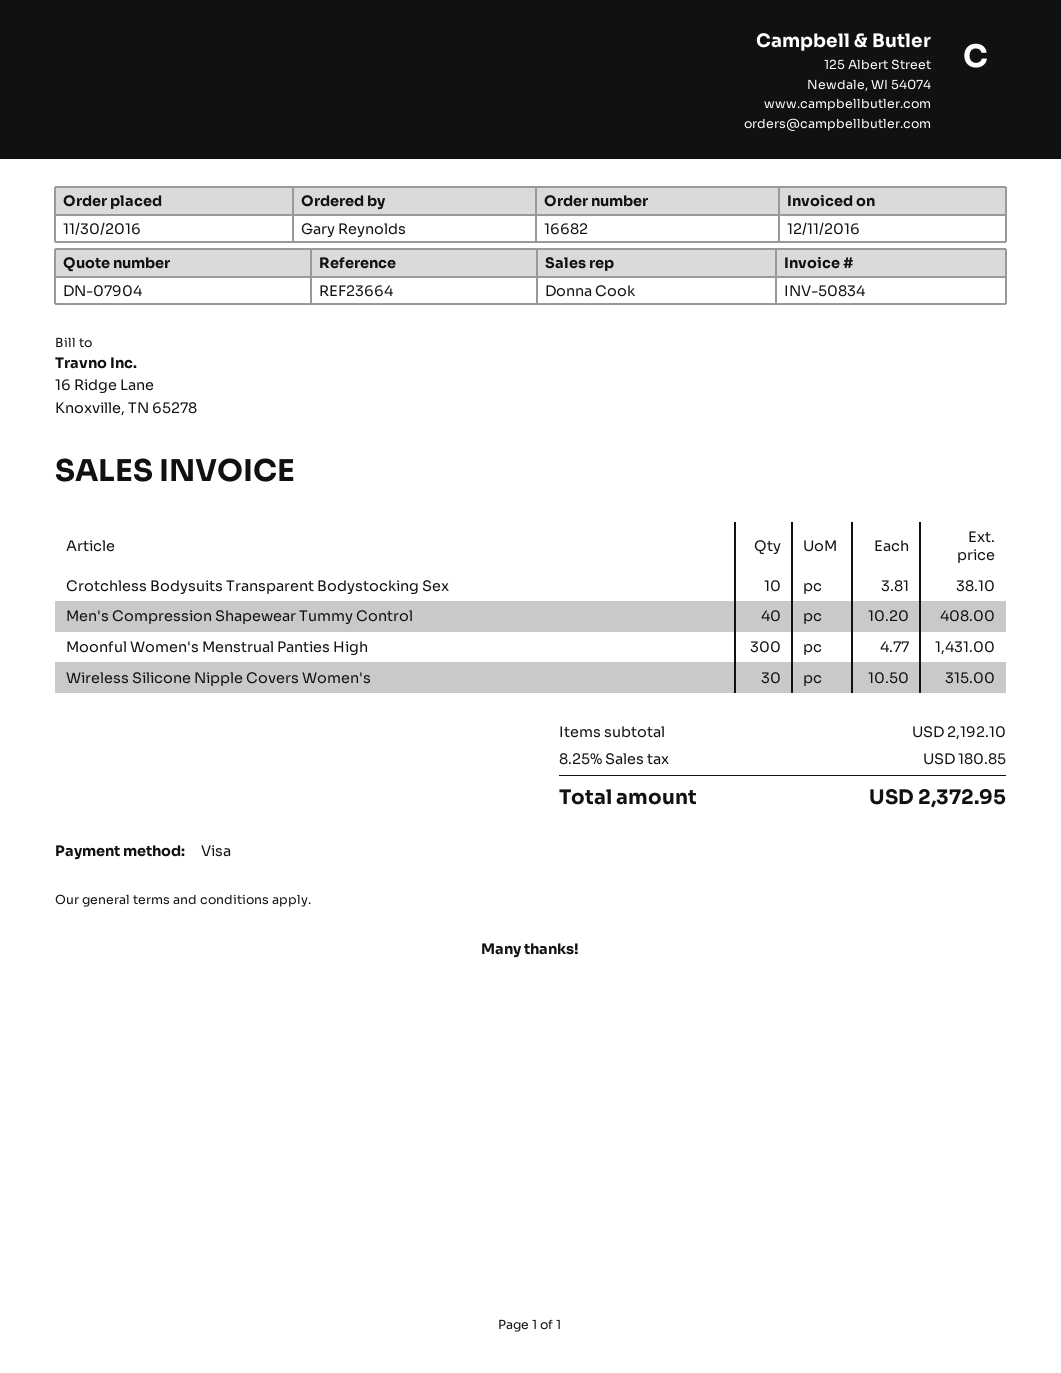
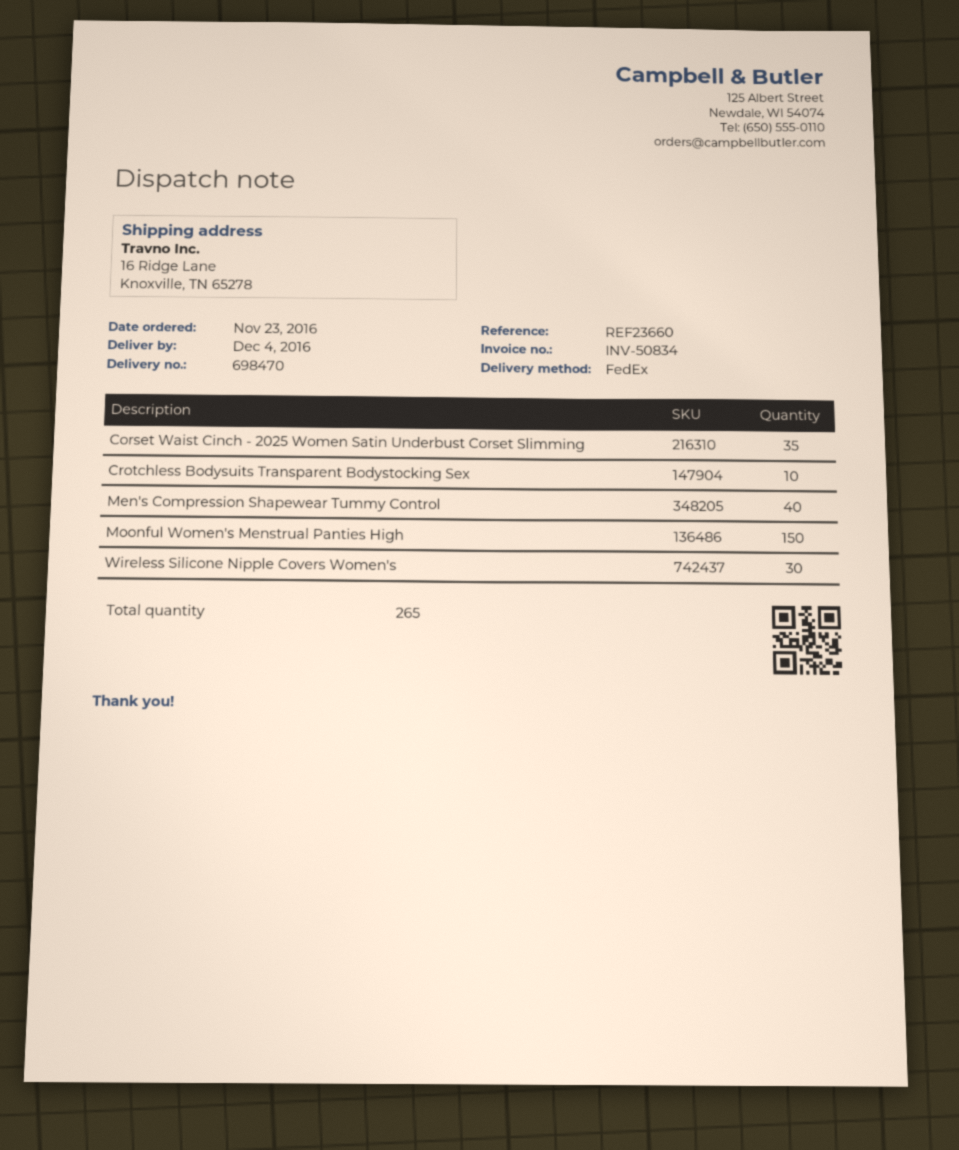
order date: 2016-11-30 -> 2016-11-23
reference: REF23664 -> REF23660
Moonful Women's Menstrual Panties High: 300 -> 150
Corset Waist Cinch - 2025 Women Satin Underbust Corset Slimming: none -> 35

